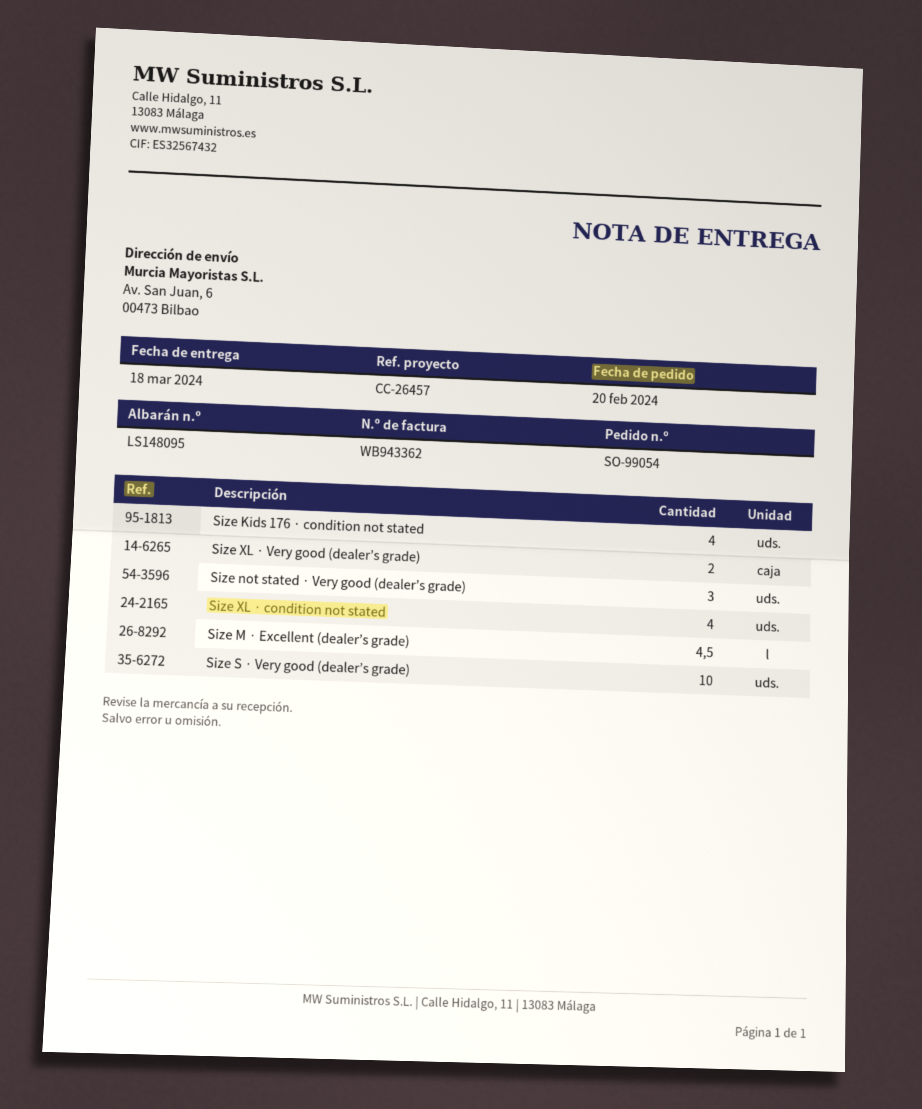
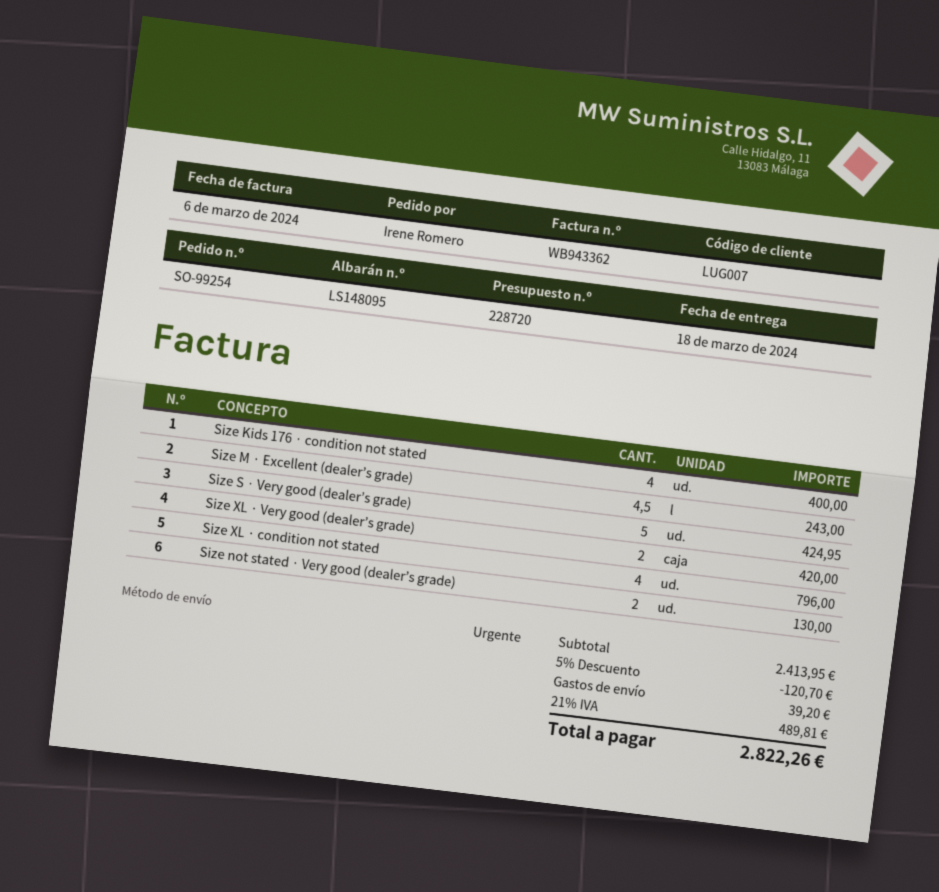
order number: SO-99054 -> SO-99254
Size not stated · Very good (dealer’s grade): 3 -> 2
Size S · Very good (dealer’s grade): 10 -> 5

